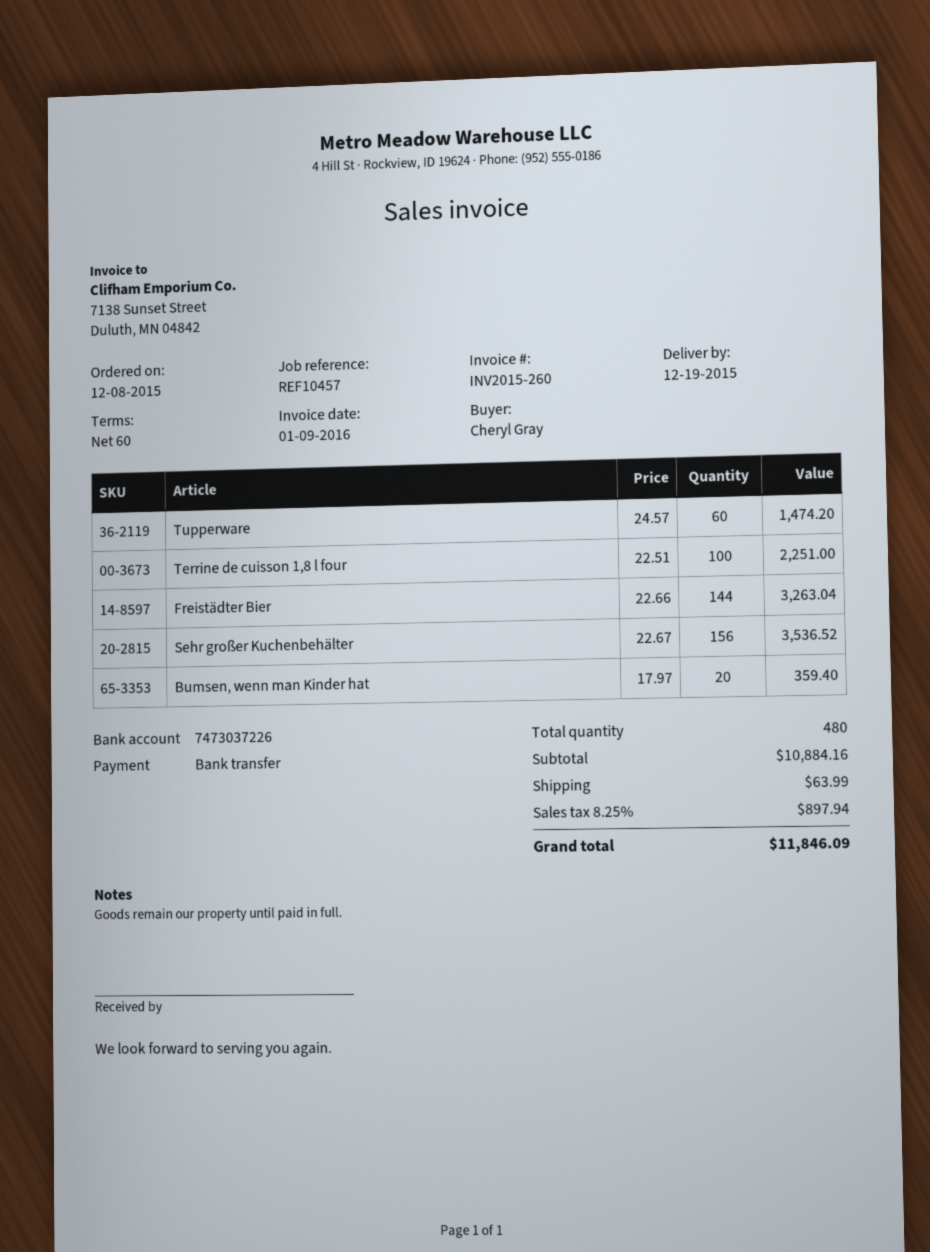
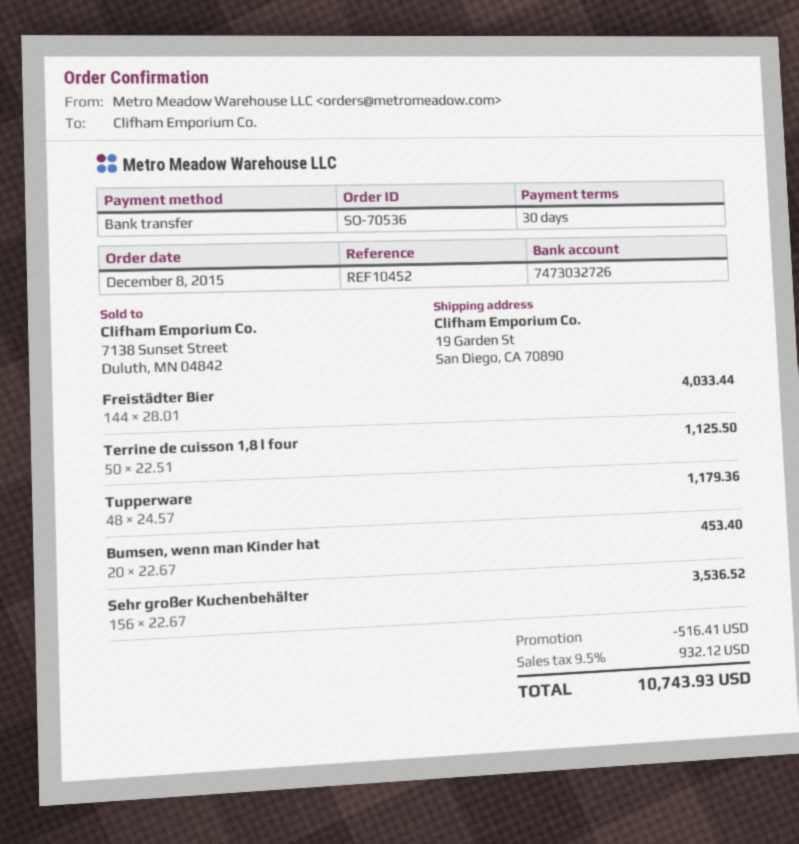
payment terms: 60 days -> 30 days
reference: REF10457 -> REF10452
bank account: 7473037226 -> 7473032726
Tupperware: 60 x 24.57 = 1474.20 -> 48 x 24.57 = 1179.36
Terrine de cuisson 1,8 l four: 100 x 22.51 = 2251.00 -> 50 x 22.51 = 1125.50
Freistädter Bier: 144 x 22.66 = 3263.04 -> 144 x 28.01 = 4033.44
Bumsen, wenn man Kinder hat: 20 x 17.97 = 359.40 -> 20 x 22.67 = 453.40
discount: none -> 516.41
shipping: 63.99 -> none
tax: 8.25% = 897.94 -> 9.5% = 932.12
total: 11846.09 -> 10743.93

